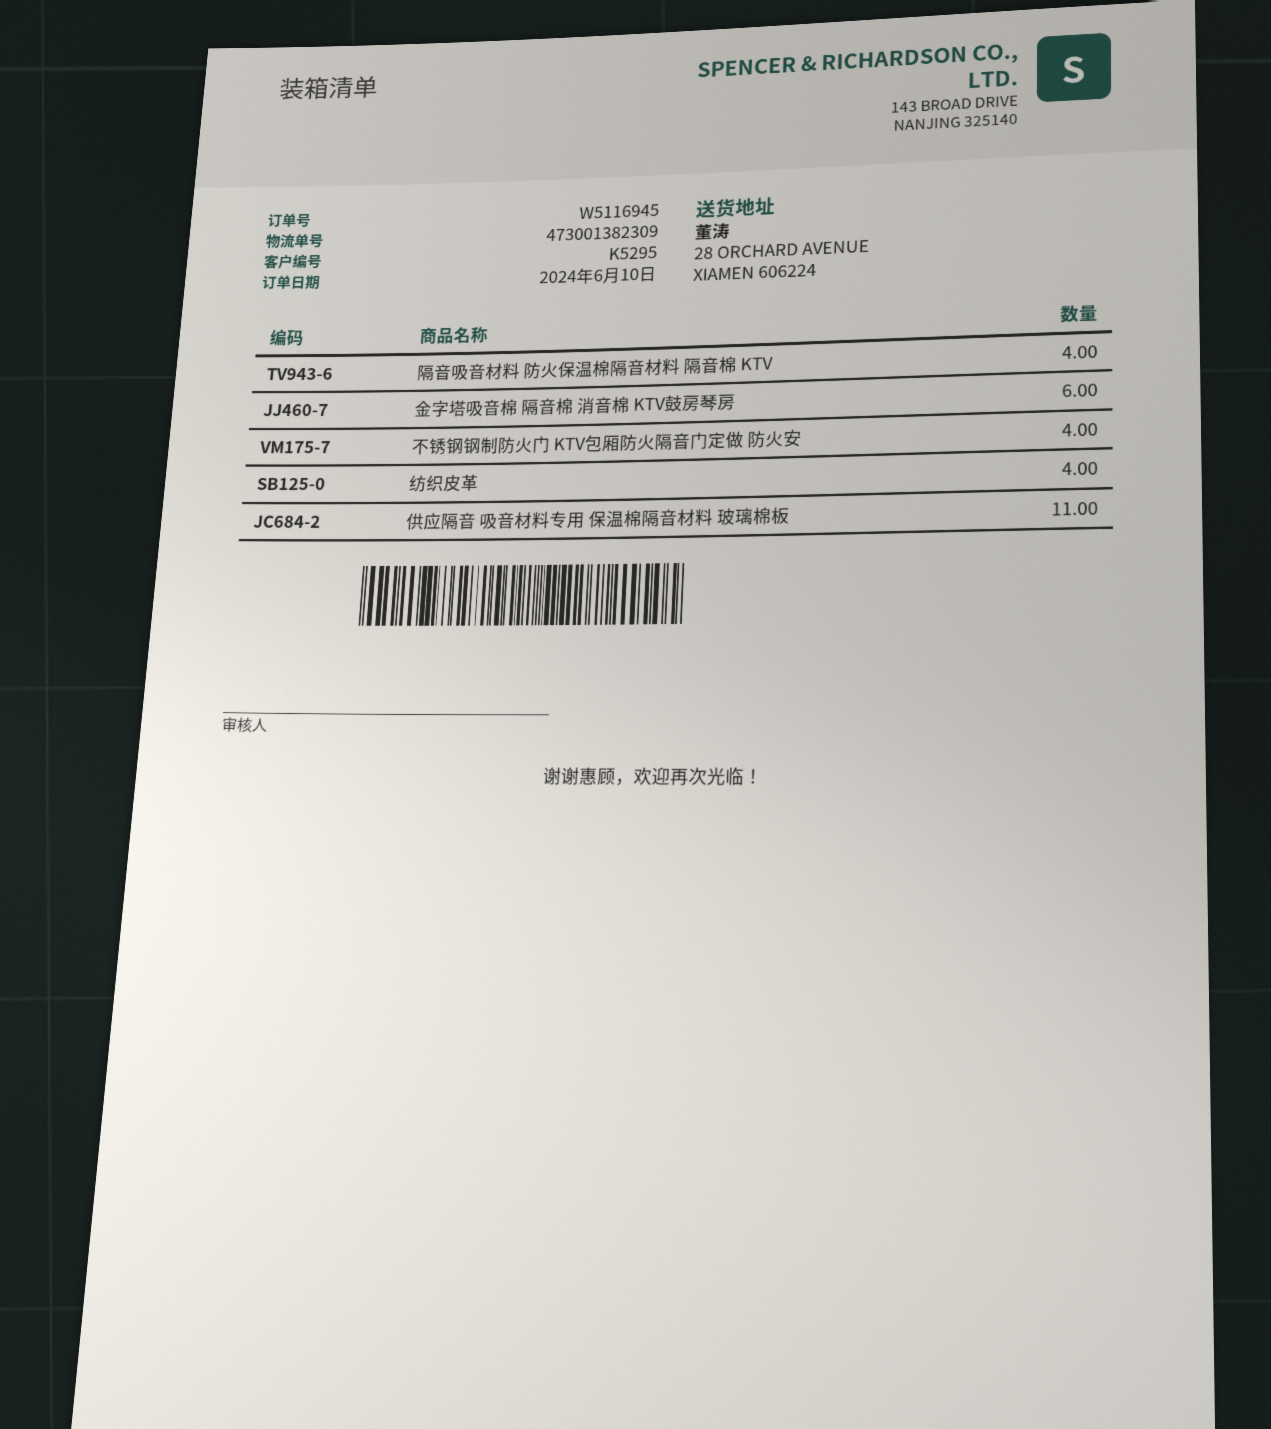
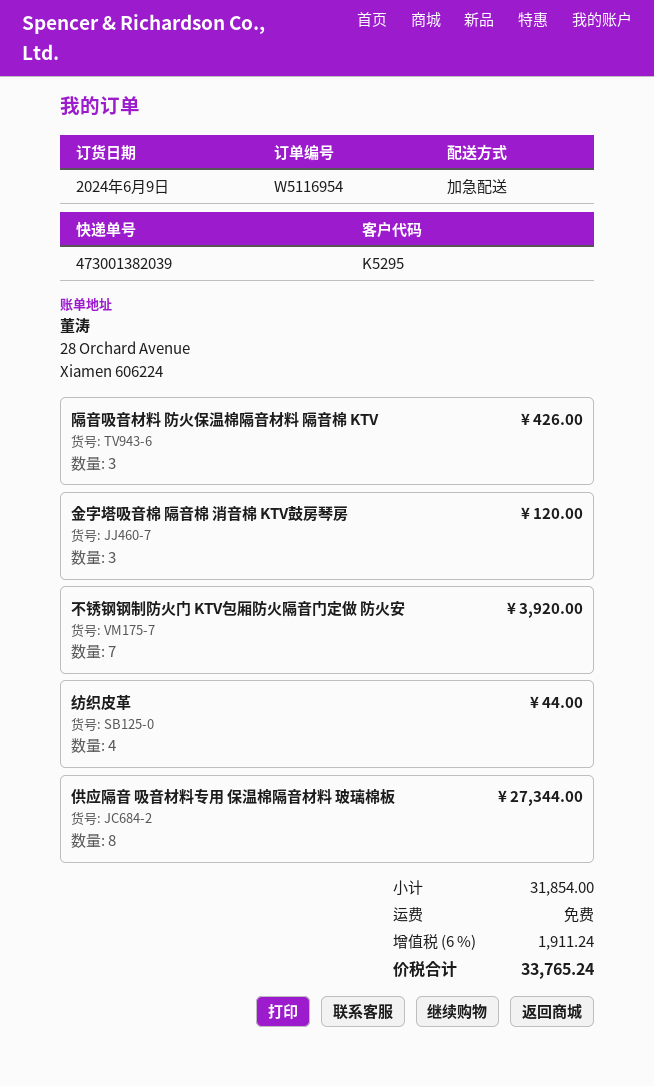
order number: W5116945 -> W5116954
order date: 2024-06-10 -> 2024-06-09
tracking number: 473001382309 -> 473001382039
隔音吸音材料 防火保温棉隔音材料 隔音棉 KTV: 4 -> 3
金字塔吸音棉 隔音棉 消音棉 KTV鼓房琴房: 6 -> 3
不锈钢钢制防火门 KTV包厢防火隔音门定做 防火安: 4 -> 7
供应隔音 吸音材料专用 保温棉隔音材料 玻璃棉板: 11 -> 8

